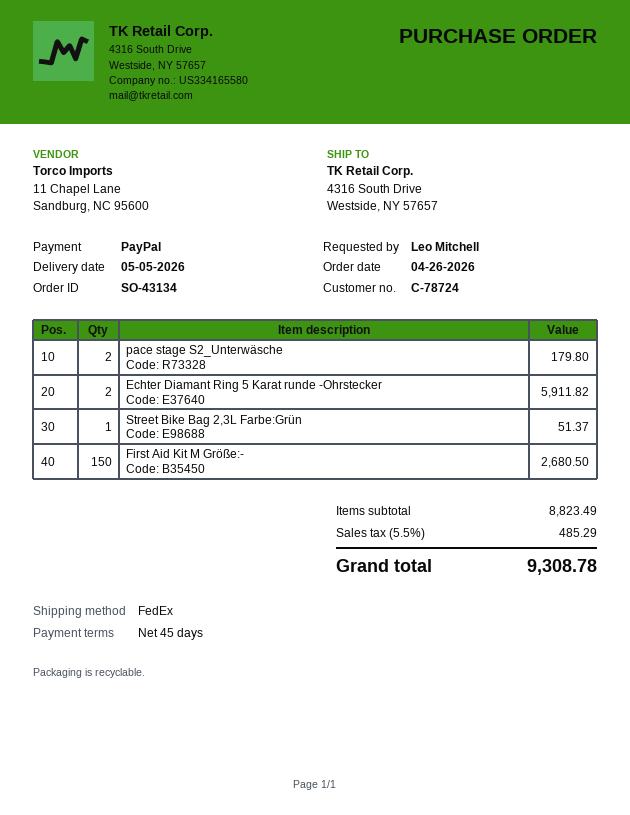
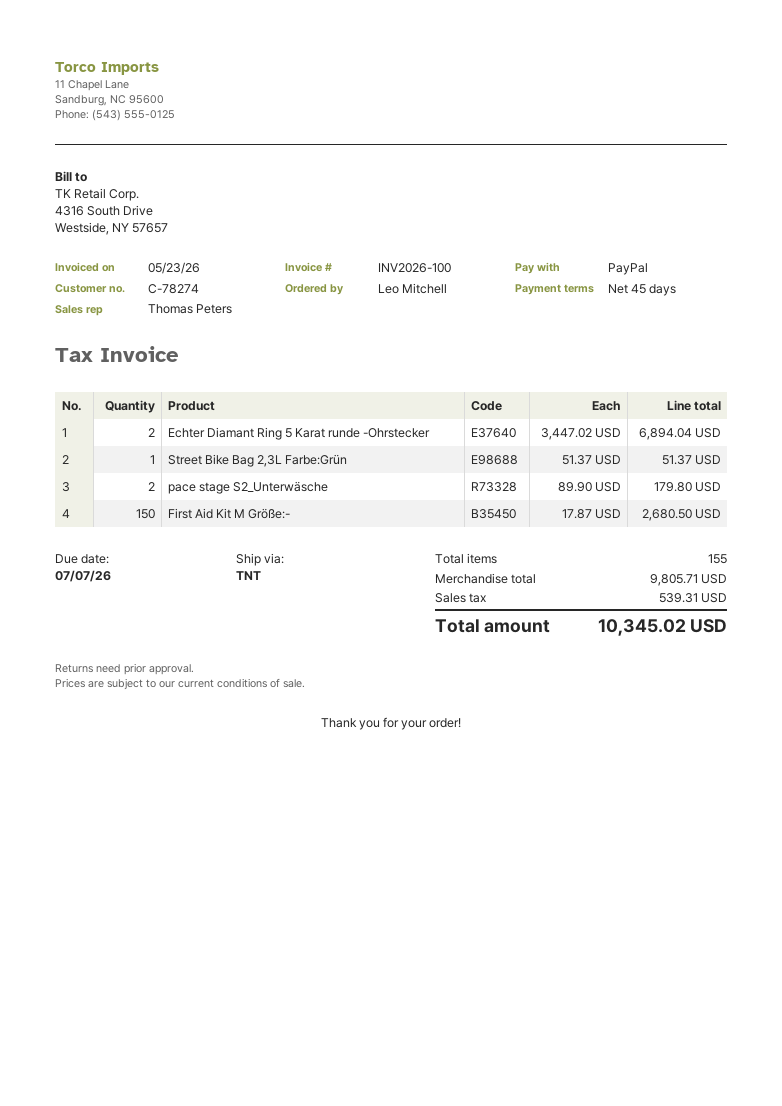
customer number: C-78724 -> C-78274
shipping method: FedEx -> TNT
Echter Diamant Ring 5 Karat runde -Ohrstecker: 2 for 5911.82 -> 2 for 6894.04
subtotal: 8823.49 -> 9805.71
tax: 485.29 -> 539.31
total: 9308.78 -> 10345.02

